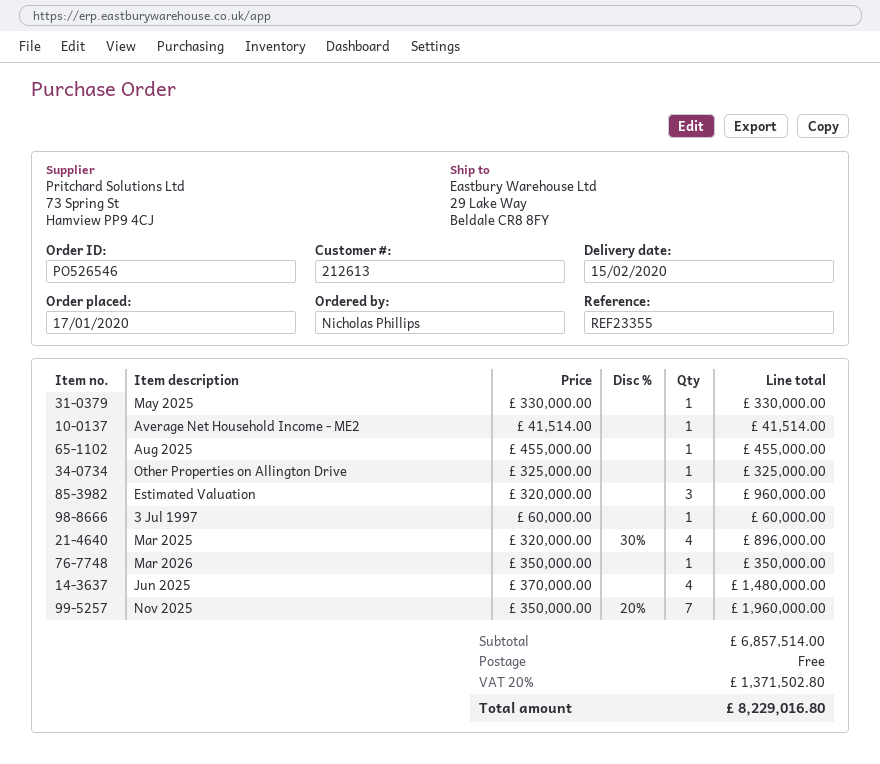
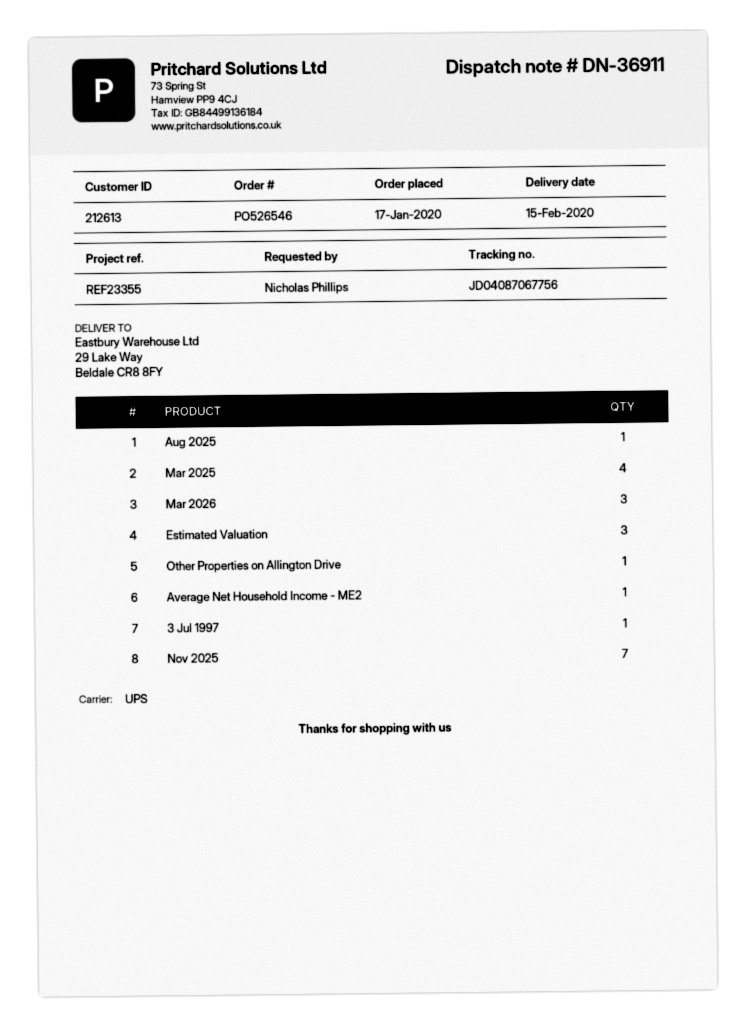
May 2025: 1 -> none
Mar 2026: 1 -> 3
Jun 2025: 4 -> none

